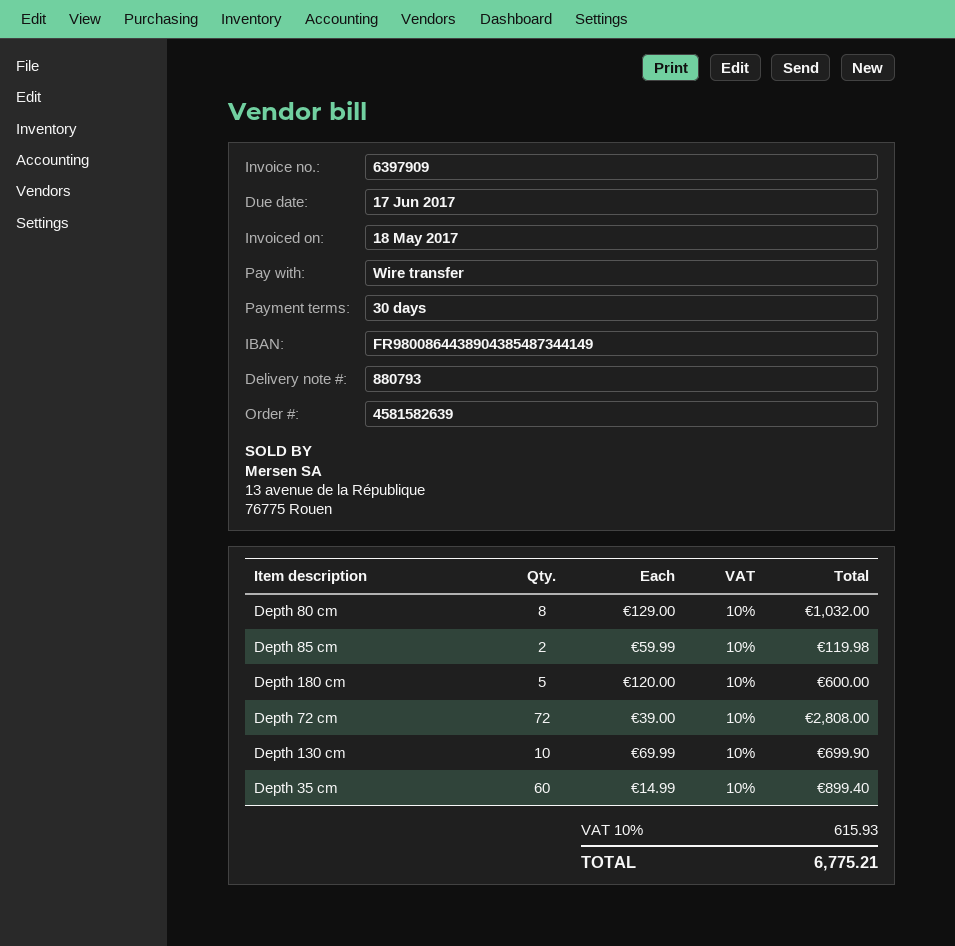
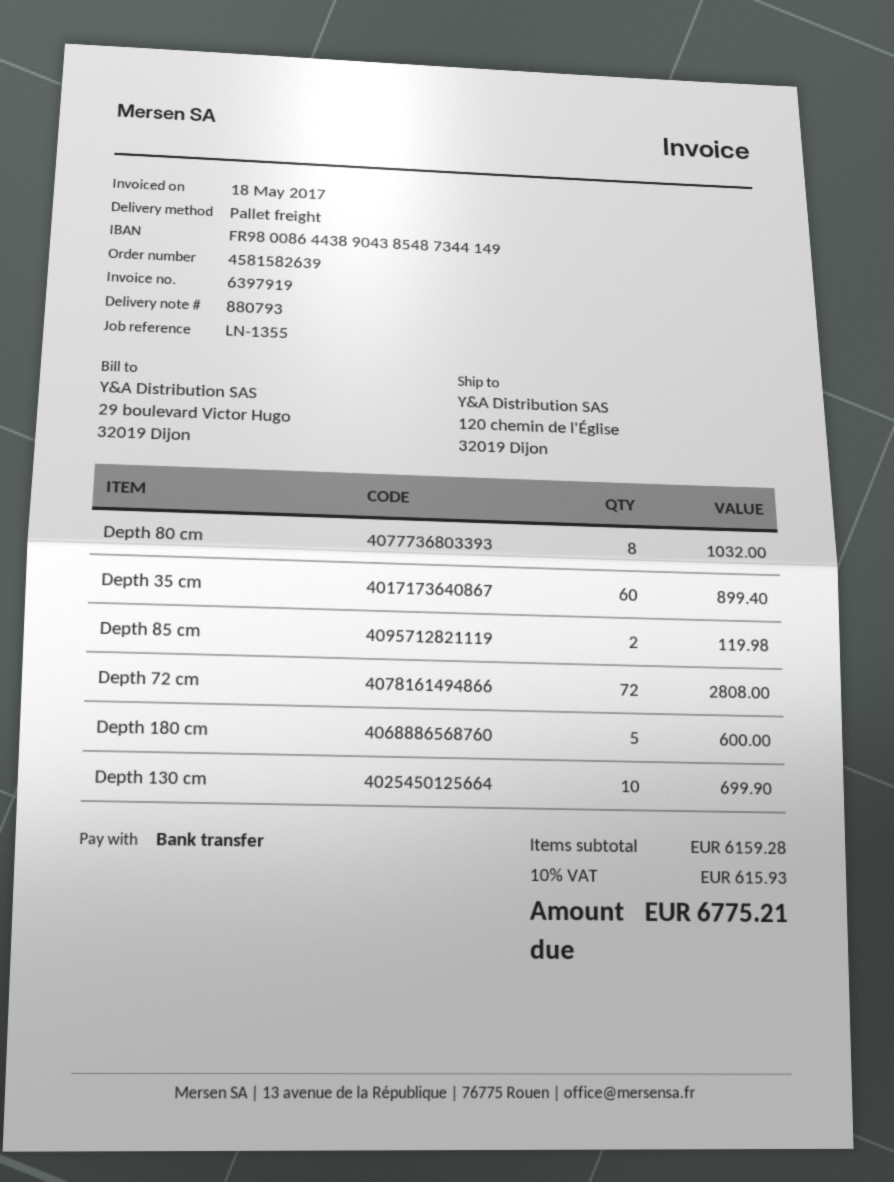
invoice number: 6397909 -> 6397919

